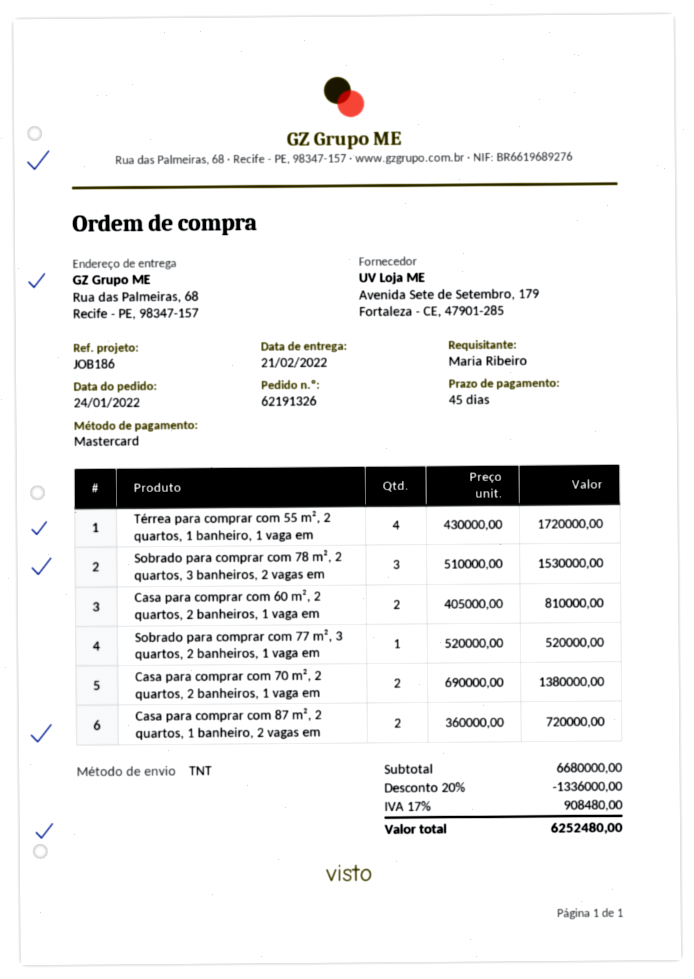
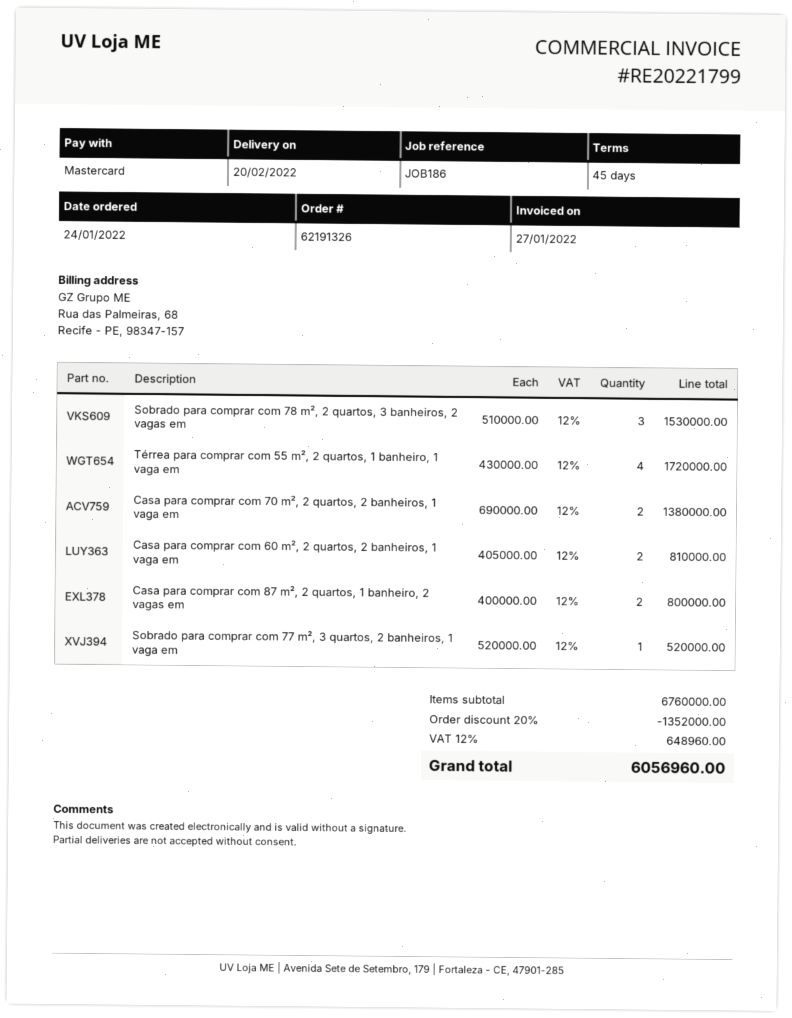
delivery date: 2022-02-21 -> 2022-02-20
Casa para comprar com 87 m², 2 quartos, 1 banheiro, 2 vagas em: 2 x 360000.00 = 720000.00 -> 2 x 400000.00 = 800000.00
subtotal: 6680000.00 -> 6760000.00
discount: 20% = 1336000.00 -> 20% = 1352000.00
tax: 17% = 908480.00 -> 12% = 648960.00
total: 6252480.00 -> 6056960.00

